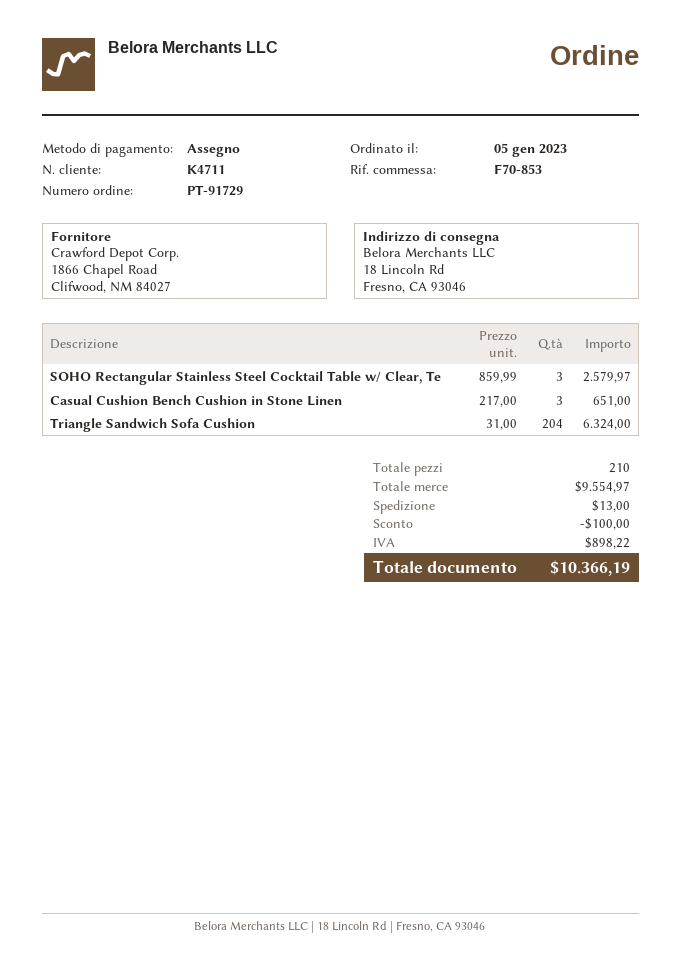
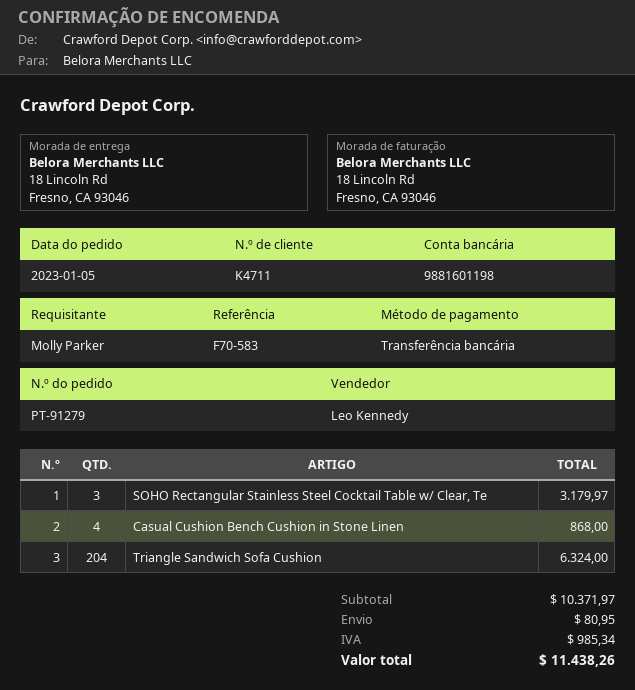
order number: PT-91729 -> PT-91279
reference: F70-853 -> F70-583
payment method: cheque -> bank transfer
SOHO Rectangular Stainless Steel Cocktail Table w/ Clear, Te: 3 for 2579.97 -> 3 for 3179.97
Casual Cushion Bench Cushion in Stone Linen: 3 for 651.00 -> 4 for 868.00
subtotal: 9554.97 -> 10371.97
discount: 100.00 -> none
shipping: 13.00 -> 80.95
tax: 898.22 -> 985.34
total: 10366.19 -> 11438.26

